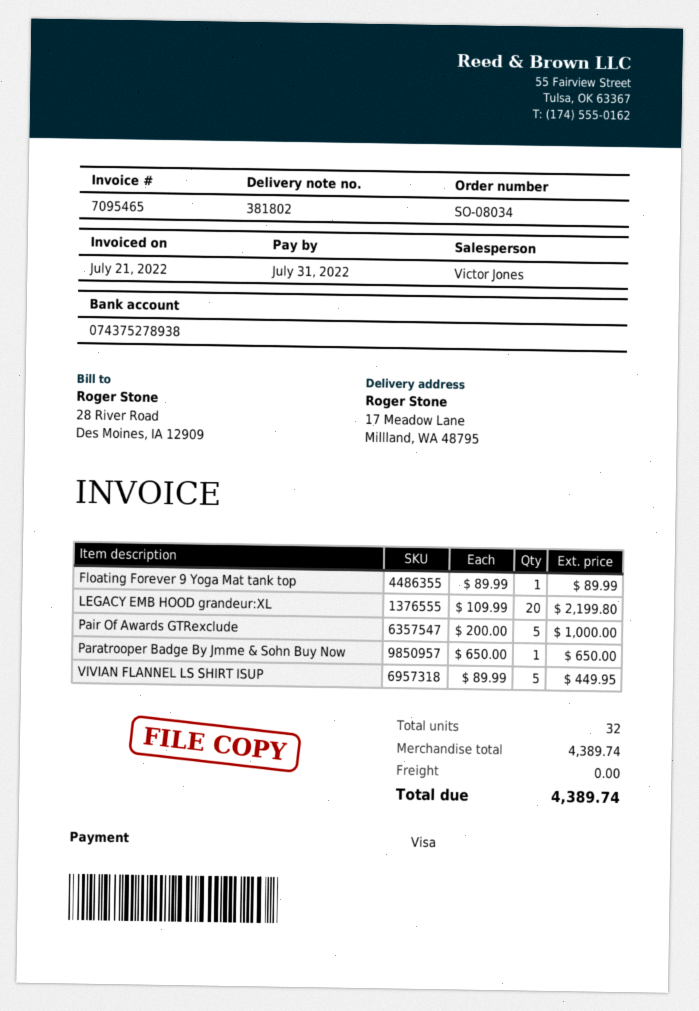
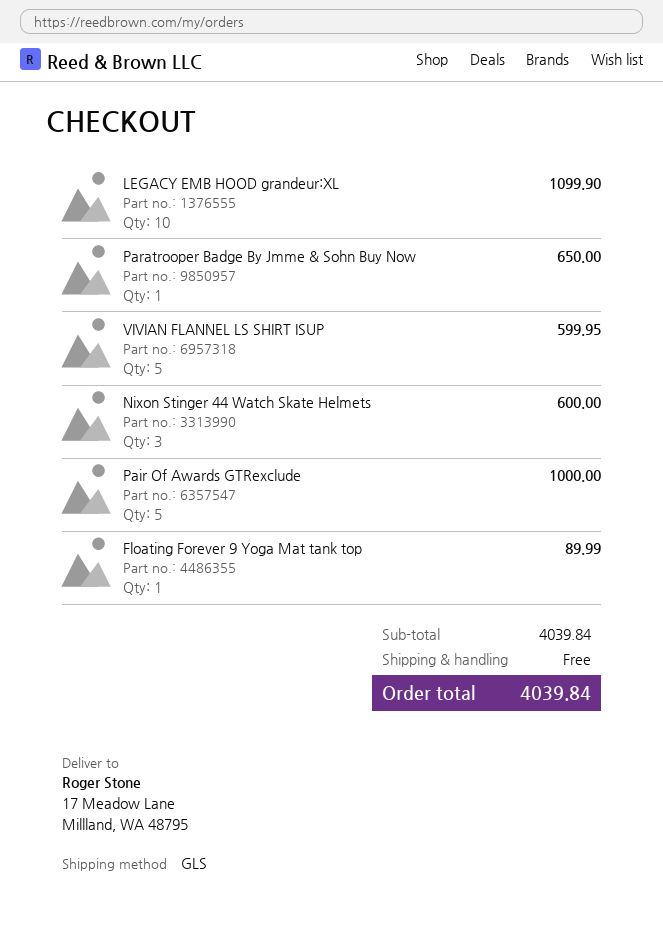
LEGACY EMB HOOD grandeur:XL: 20 for 2199.80 -> 10 for 1099.90
VIVIAN FLANNEL LS SHIRT ISUP: 5 for 449.95 -> 5 for 599.95
Nixon Stinger 44 Watch Skate Helmets: none -> 3 for 600.00
subtotal: 4389.74 -> 4039.84
total: 4389.74 -> 4039.84

